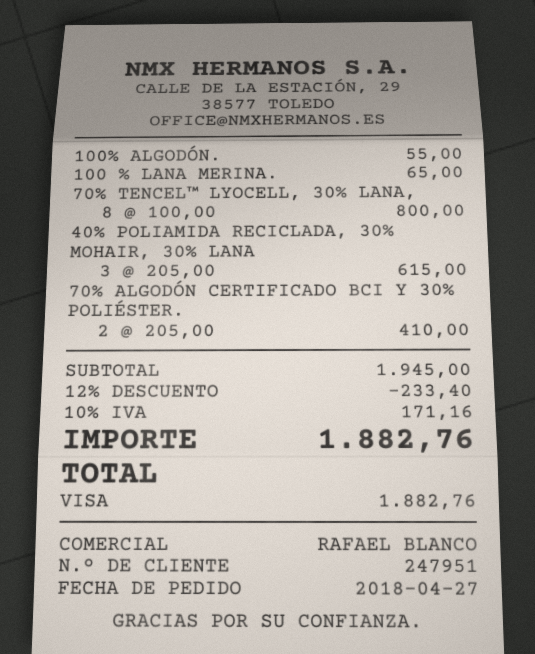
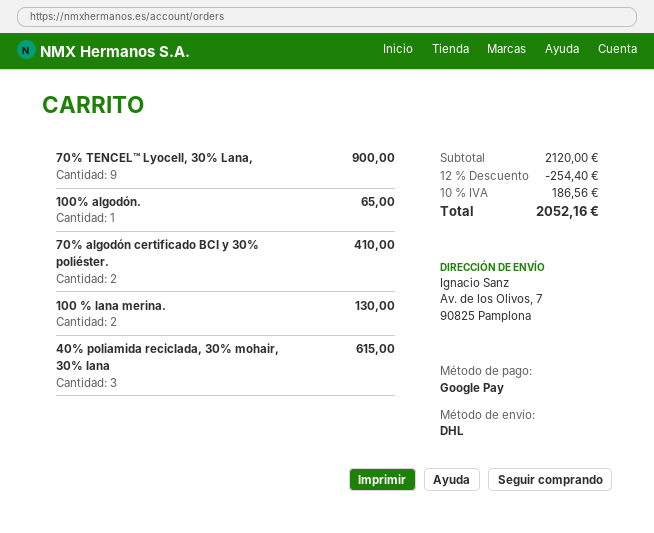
payment method: Visa -> Google Pay
100% ALGODÓN.: 1 for 55.00 -> 1 for 65.00
100 % LANA MERINA.: 1 for 65.00 -> 2 for 130.00
70% TENCEL™ LYOCELL, 30% LANA,: 8 for 800.00 -> 9 for 900.00
subtotal: 1945.00 -> 2120.00
discount: 12% = 233.40 -> 12% = 254.40
tax: 10% = 171.16 -> 10% = 186.56
total: 1882.76 -> 2052.16

